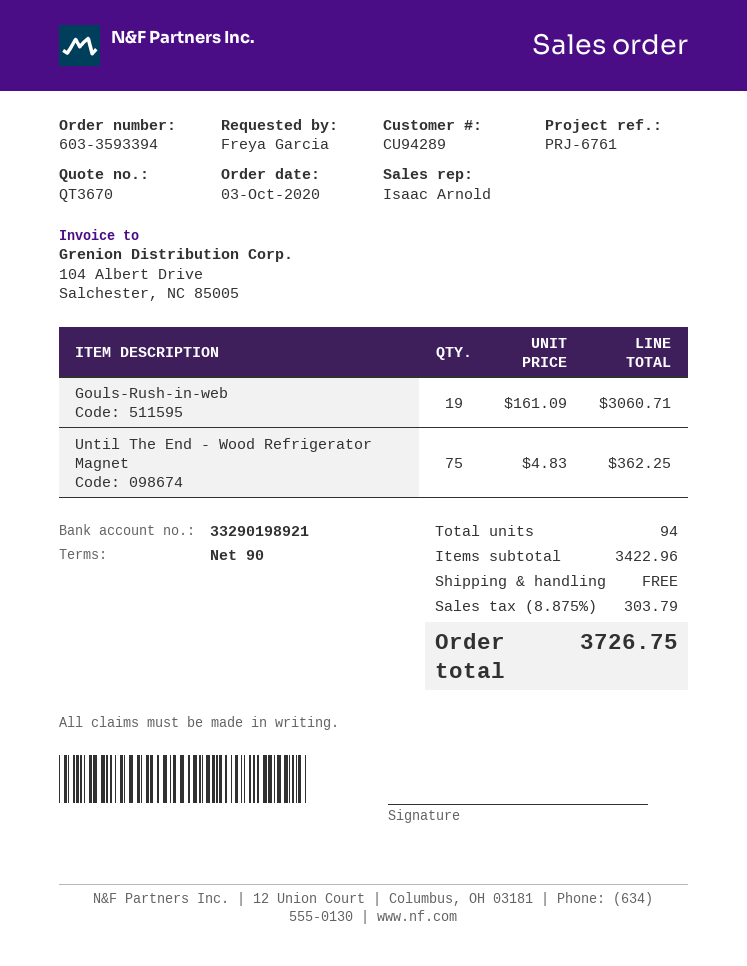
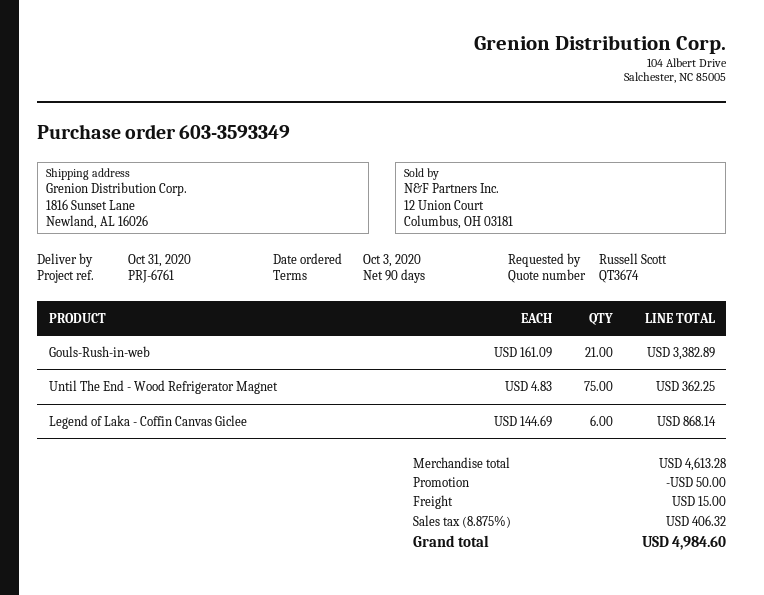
quote number: QT3670 -> QT3674
order number: 603-3593394 -> 603-3593349
ordered by: Freya Garcia -> Russell Scott
Gouls-Rush-in-web: 19 x 161.09 = 3060.71 -> 21 x 161.09 = 3382.89
Legend of Laka - Coffin Canvas Giclee: none -> 6 x 144.69 = 868.14
subtotal: 3422.96 -> 4613.28
discount: none -> 50.00
shipping: 0.00 -> 15.00
tax: 8.875% = 303.79 -> 8.875% = 406.32
total: 3726.75 -> 4984.60

